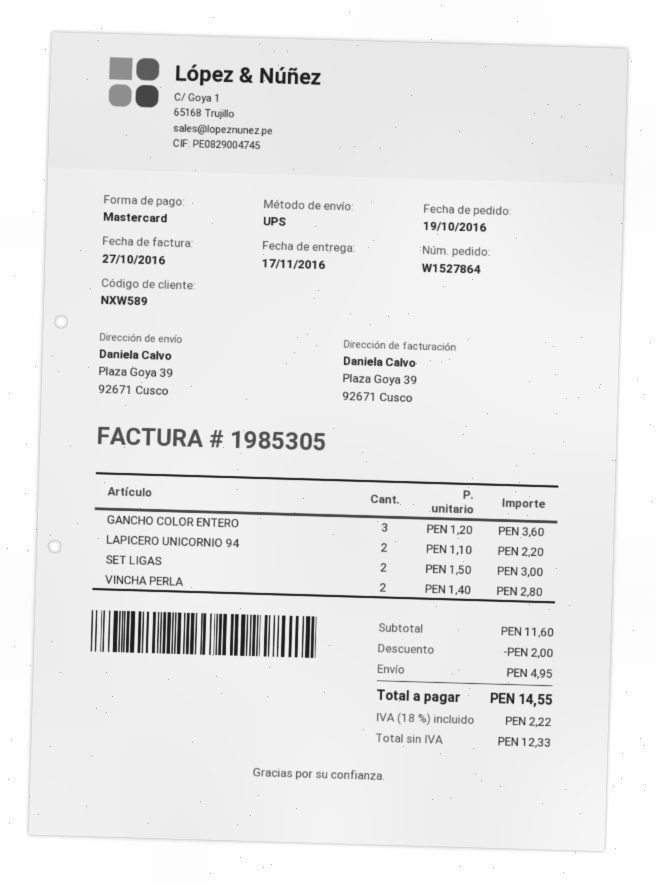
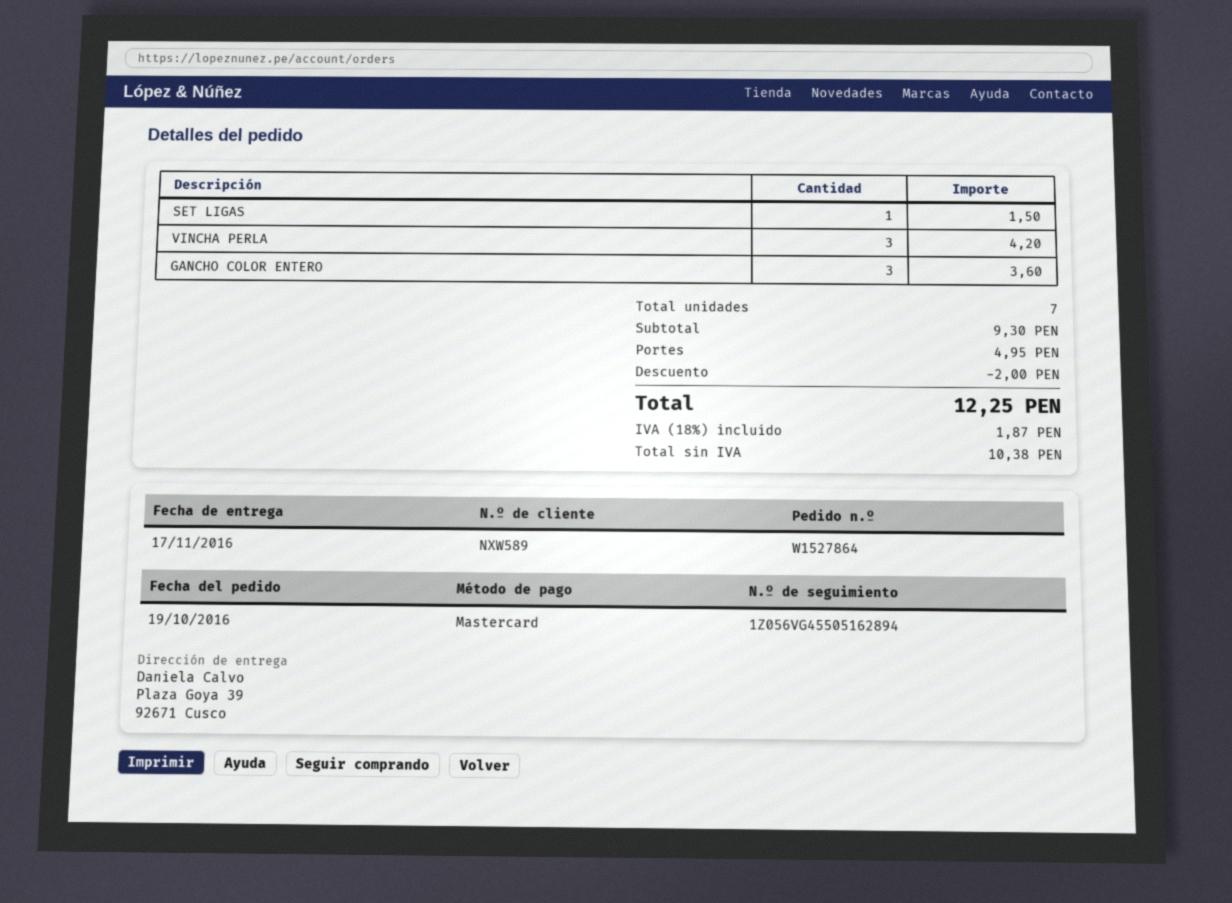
LAPICERO UNICORNIO 94: 2 for 2.20 -> none
SET LIGAS: 2 for 3.00 -> 1 for 1.50
VINCHA PERLA: 2 for 2.80 -> 3 for 4.20
subtotal: 11.60 -> 9.30
net: 12.33 -> 10.38
tax: 18% = 2.22 -> 18% = 1.87
total: 14.55 -> 12.25

